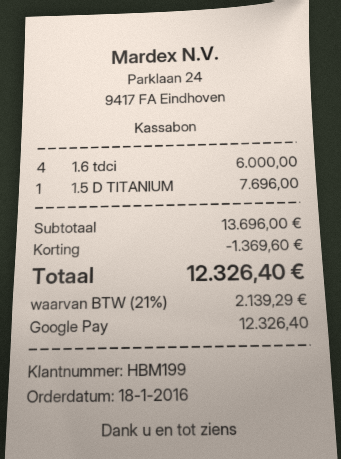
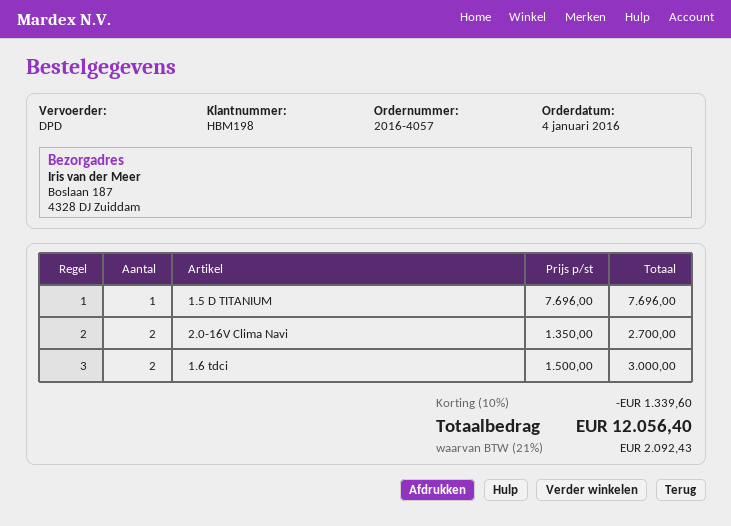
order date: 2016-01-18 -> 2016-01-04
customer number: HBM199 -> HBM198
1.6 tdci: 4 for 6000.00 -> 2 for 3000.00
2.0-16V Clima Navi: none -> 2 for 2700.00
discount: 1369.60 -> 1339.60
tax: 21% = 2139.29 -> 21% = 2092.43
total: 12326.40 -> 12056.40

